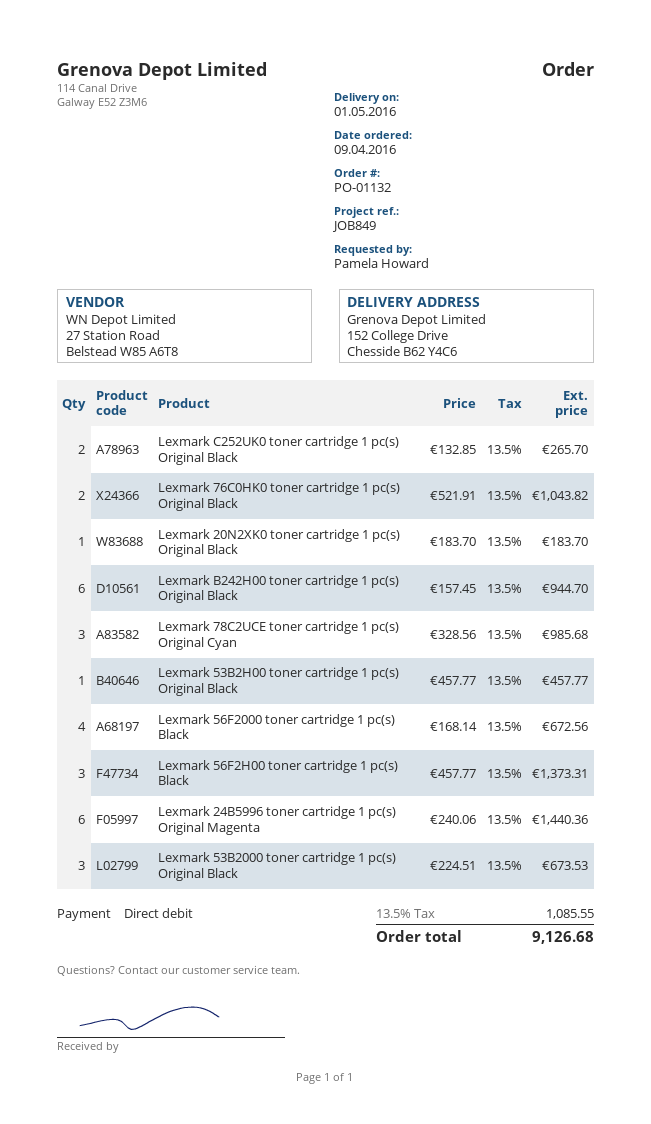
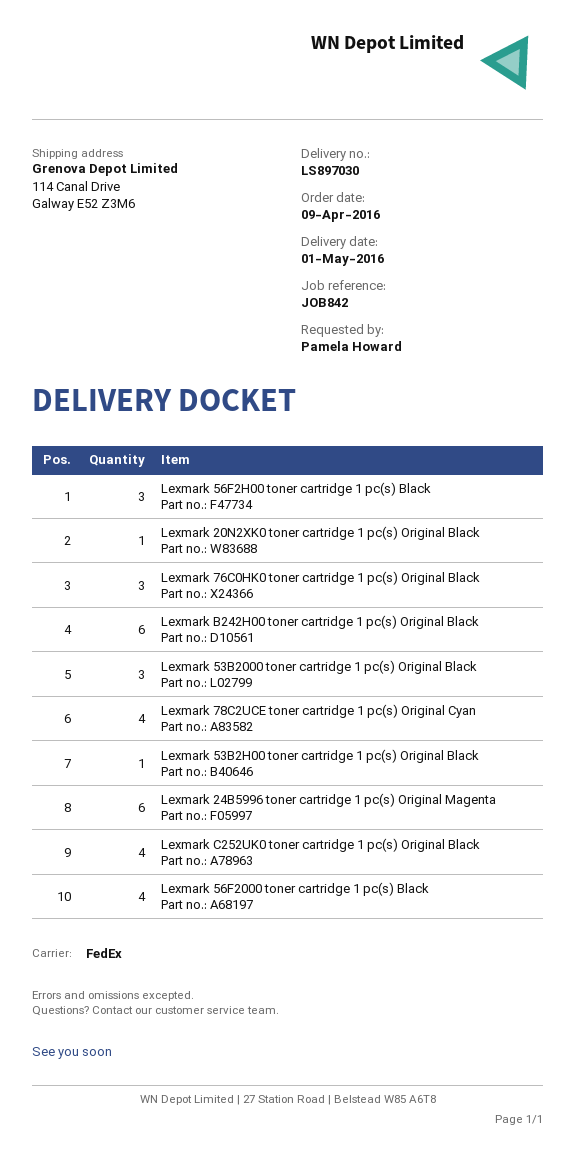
reference: JOB849 -> JOB842
ship to: 152 College Drive, Chesside B62 Y4C6 -> 114 Canal Drive, Galway E52 Z3M6
Lexmark C252UK0 toner cartridge 1 pc(s) Original Black: 2 -> 4
Lexmark 76C0HK0 toner cartridge 1 pc(s) Original Black: 2 -> 3
Lexmark 78C2UCE toner cartridge 1 pc(s) Original Cyan: 3 -> 4

